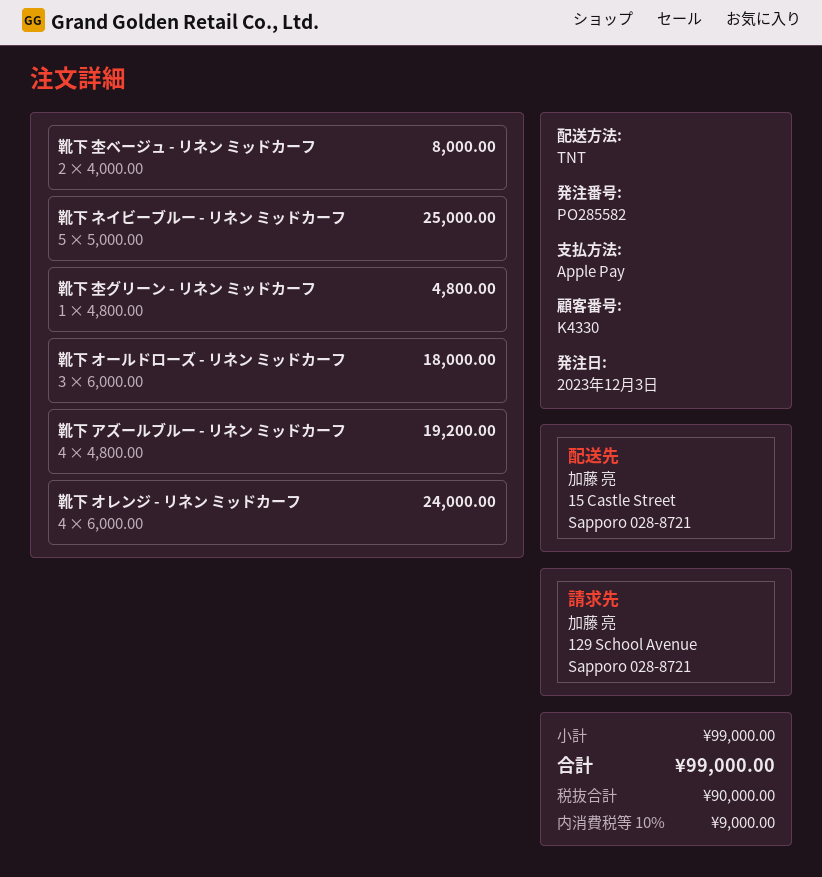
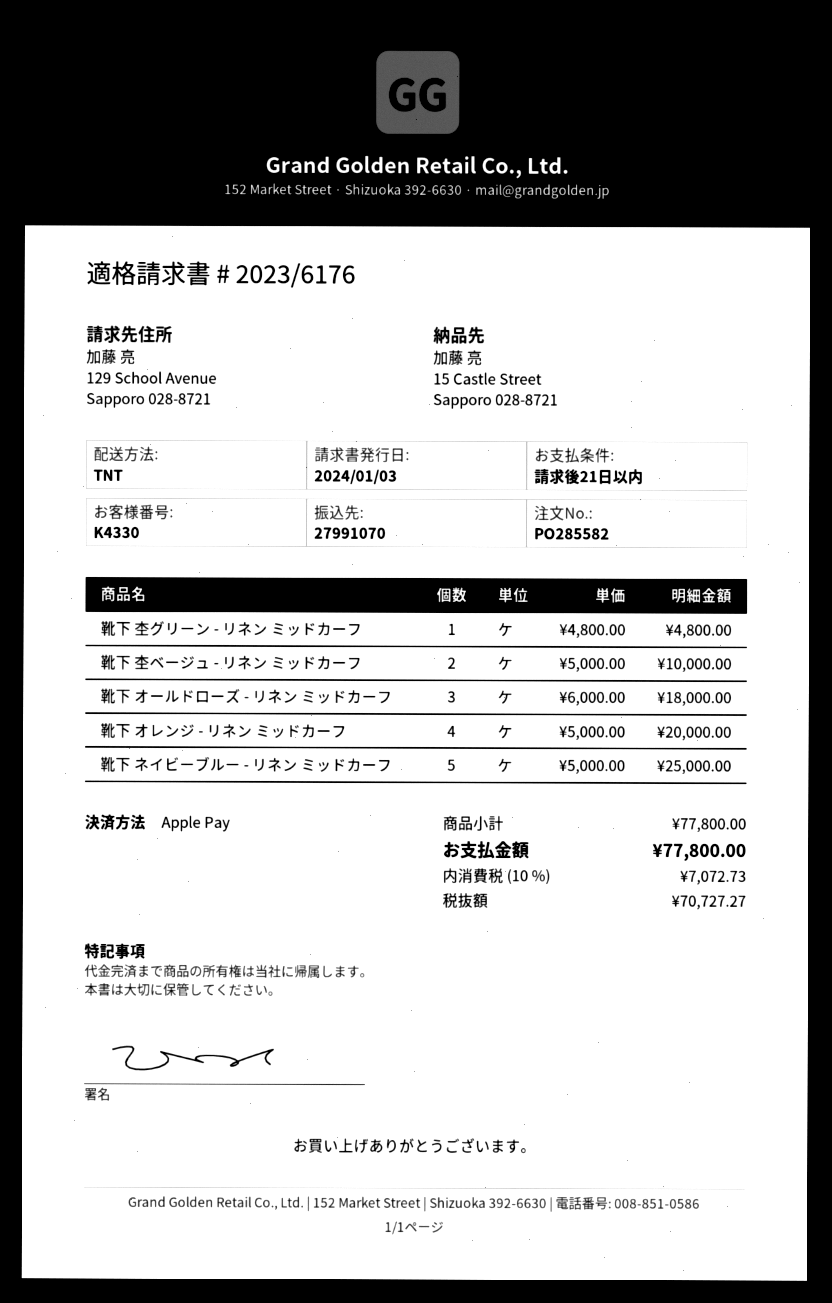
靴下 杢ベージュ - リネン ミッドカーフ: 2 x 4000.00 = 8000.00 -> 2 x 5000.00 = 10000.00
靴下 アズールブルー - リネン ミッドカーフ: 4 x 4800.00 = 19200.00 -> none
靴下 オレンジ - リネン ミッドカーフ: 4 x 6000.00 = 24000.00 -> 4 x 5000.00 = 20000.00
subtotal: 99000.00 -> 77800.00
net: 90000.00 -> 70727.27
tax: 10% = 9000.00 -> 10% = 7072.73
total: 99000.00 -> 77800.00

